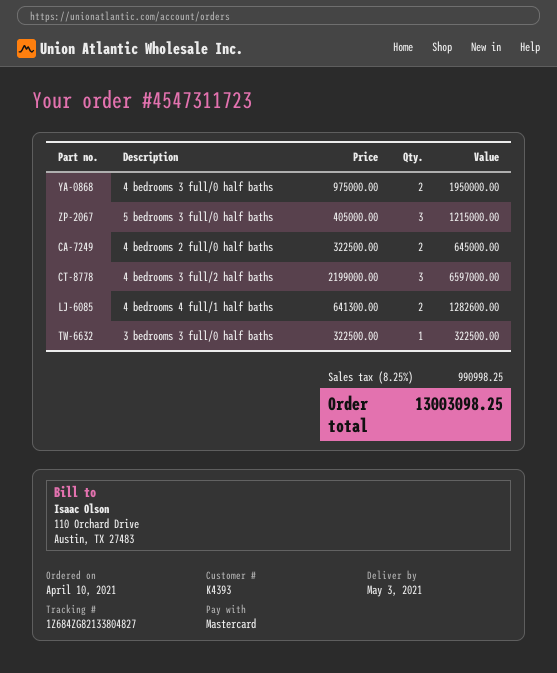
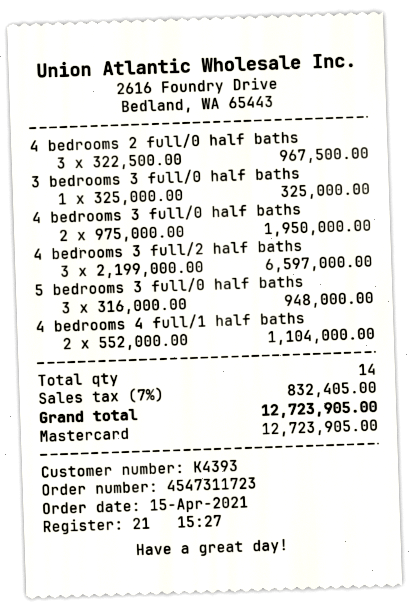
order date: 2021-04-10 -> 2021-04-15
5 bedrooms 3 full/0 half baths: 3 x 405000.00 = 1215000.00 -> 3 x 316000.00 = 948000.00
4 bedrooms 2 full/0 half baths: 2 x 322500.00 = 645000.00 -> 3 x 322500.00 = 967500.00
4 bedrooms 4 full/1 half baths: 2 x 641300.00 = 1282600.00 -> 2 x 552000.00 = 1104000.00
3 bedrooms 3 full/0 half baths: 1 x 322500.00 = 322500.00 -> 1 x 325000.00 = 325000.00
tax: 8.25% = 990998.25 -> 7% = 832405.00
total: 13003098.25 -> 12723905.00

